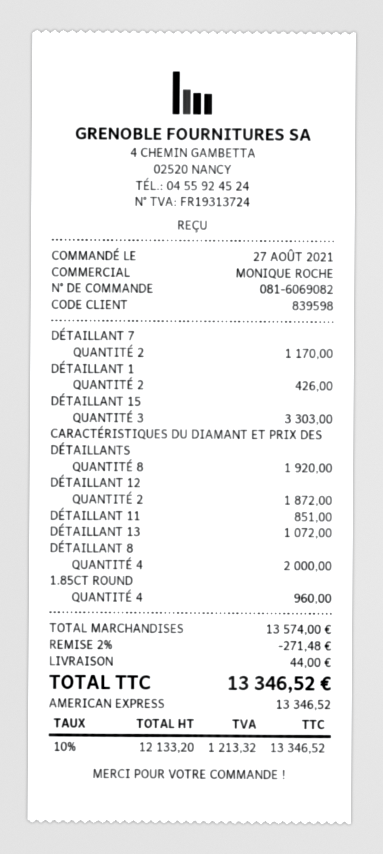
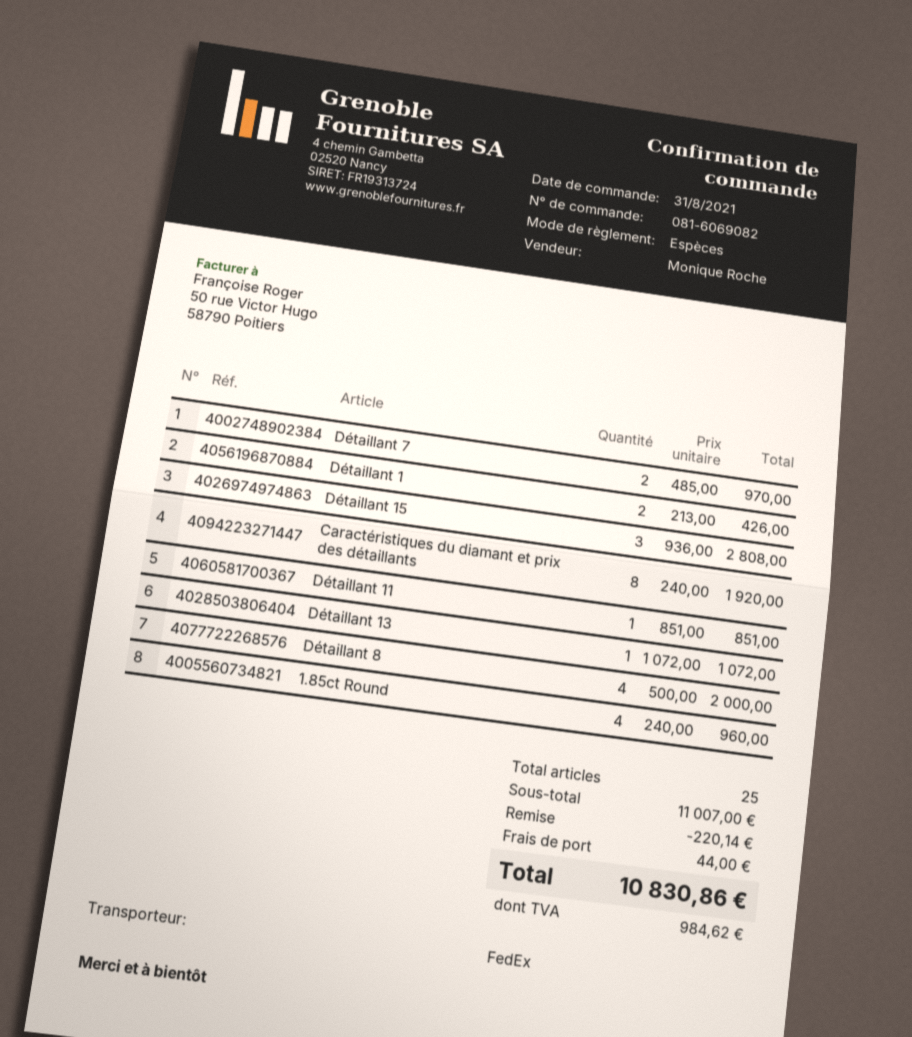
order date: 2021-08-27 -> 2021-08-31
payment method: American Express -> cash
DÉTAILLANT 7: 2 for 1170.00 -> 2 for 970.00
DÉTAILLANT 15: 3 for 3303.00 -> 3 for 2808.00
DÉTAILLANT 12: 2 for 1872.00 -> none
subtotal: 13574.00 -> 11007.00
discount: 271.48 -> 220.14
tax: 1213.32 -> 984.62
total: 13346.52 -> 10830.86

